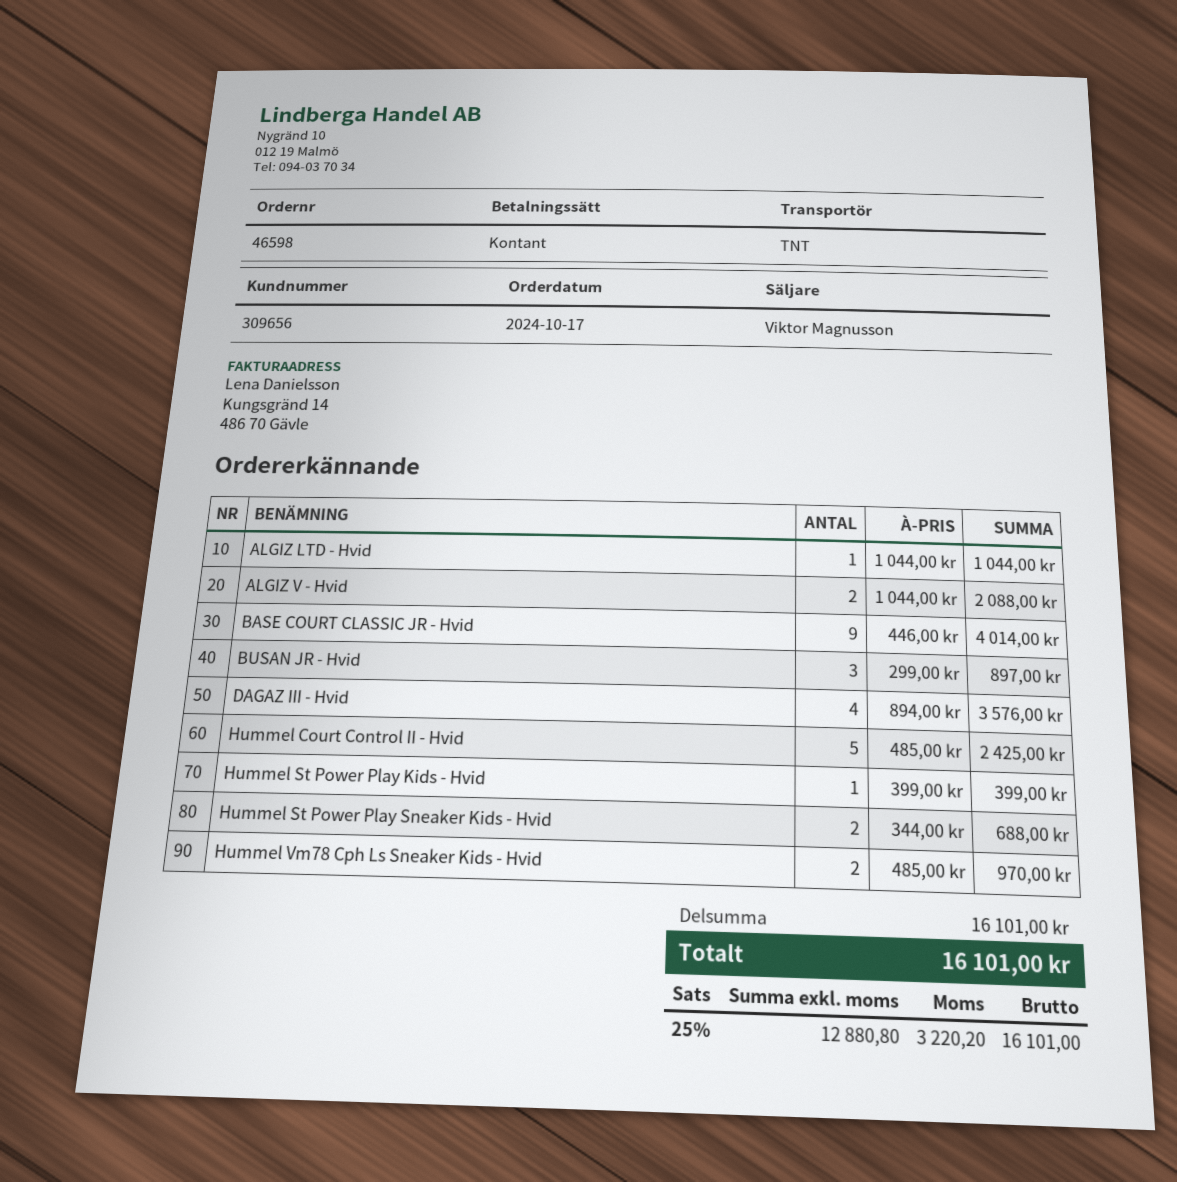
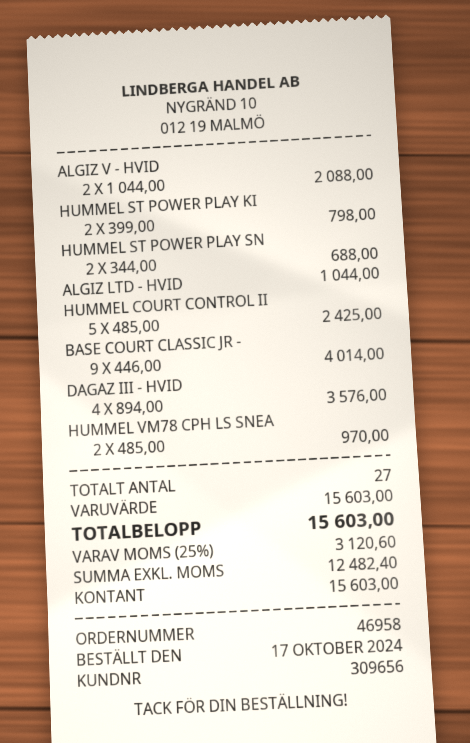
order number: 46598 -> 46958
BUSAN JR - Hvid: 3 x 299.00 = 897.00 -> none
Hummel St Power Play Kids - Hvid: 1 x 399.00 = 399.00 -> 2 x 399.00 = 798.00
subtotal: 16101.00 -> 15603.00
net: 12880.80 -> 12482.40
tax: 25% = 3220.20 -> 25% = 3120.60
total: 16101.00 -> 15603.00

